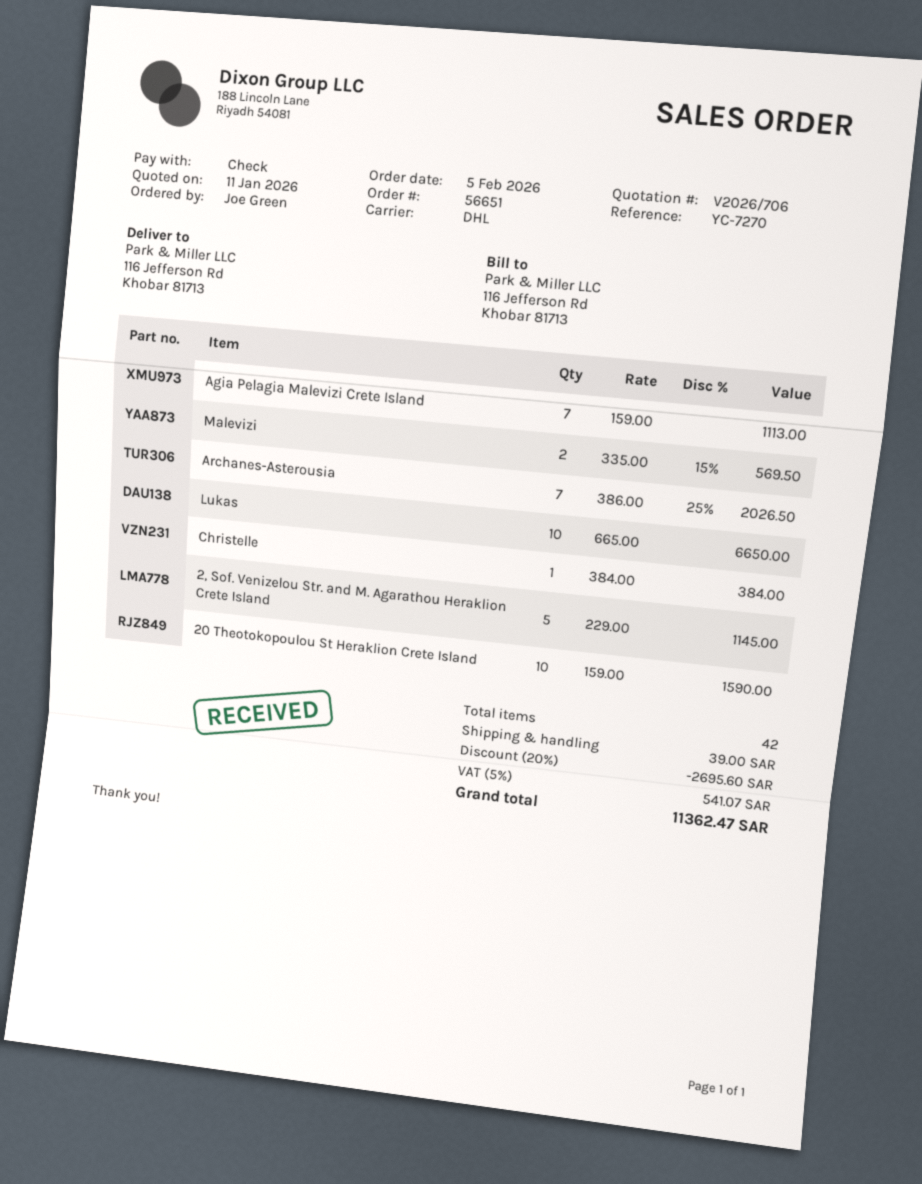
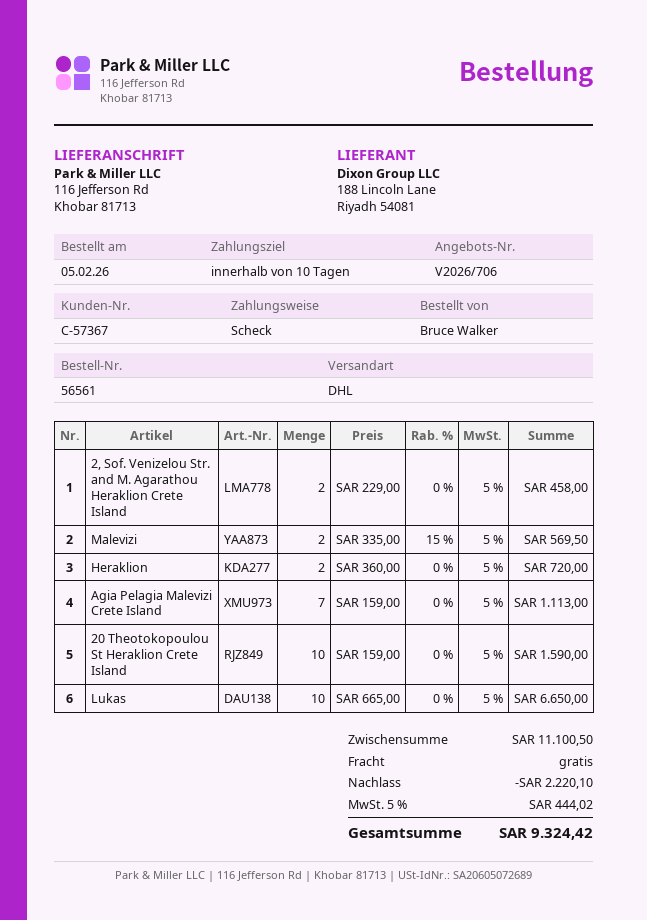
order number: 56651 -> 56561
ordered by: Joe Green -> Bruce Walker
Archanes-Asterousia: 7 x 386.00 - 25% = 2026.50 -> none
Christelle: 1 x 384.00 = 384.00 -> none
2, Sof. Venizelou Str. and M. Agarathou Heraklion Crete Island: 5 x 229.00 = 1145.00 -> 2 x 229.00 = 458.00
Heraklion: none -> 2 x 360.00 = 720.00
discount: 2695.60 -> 2220.10
shipping: 39.00 -> 0.00
tax: 5% = 541.07 -> 5% = 444.02
total: 11362.47 -> 9324.42

